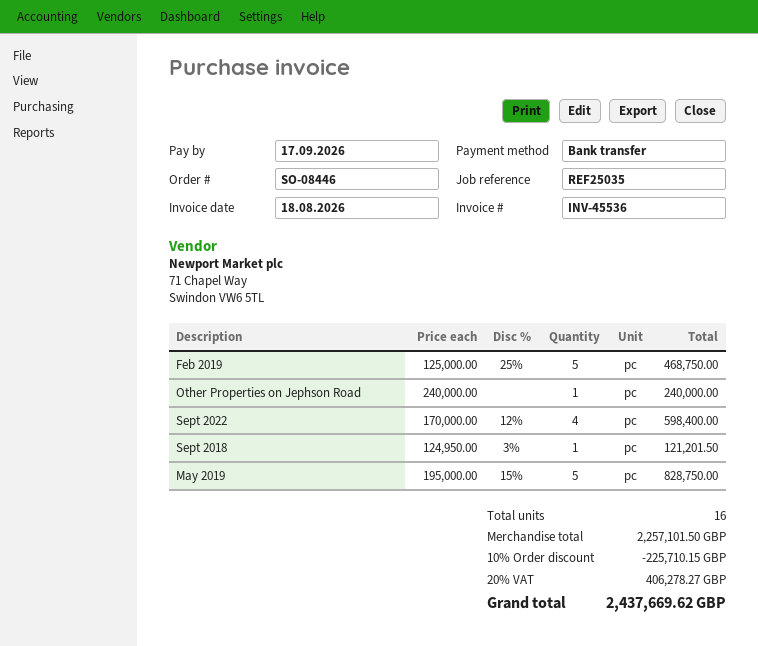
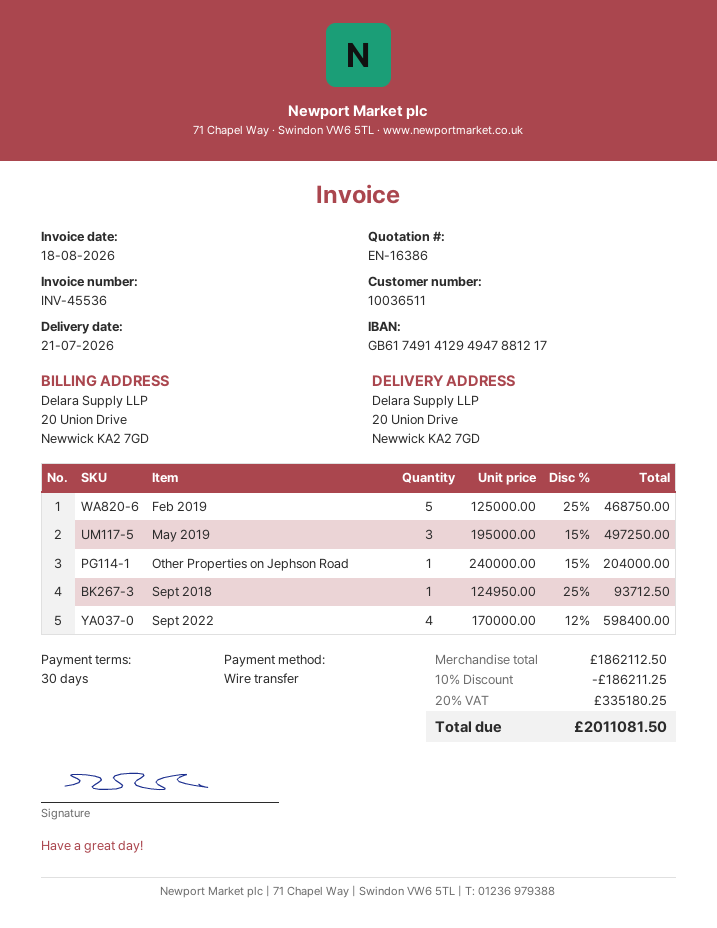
Other Properties on Jephson Road: 1 x 240000.00 = 240000.00 -> 1 x 240000.00 - 15% = 204000.00
Sept 2018: 1 x 124950.00 - 3% = 121201.50 -> 1 x 124950.00 - 25% = 93712.50
May 2019: 5 x 195000.00 - 15% = 828750.00 -> 3 x 195000.00 - 15% = 497250.00
subtotal: 2257101.50 -> 1862112.50
discount: 10% = 225710.15 -> 10% = 186211.25
tax: 20% = 406278.27 -> 20% = 335180.25
total: 2437669.62 -> 2011081.50

